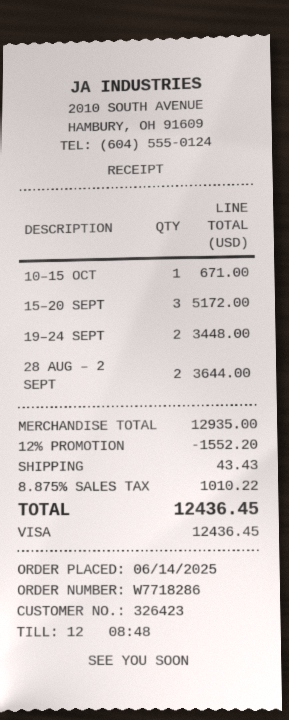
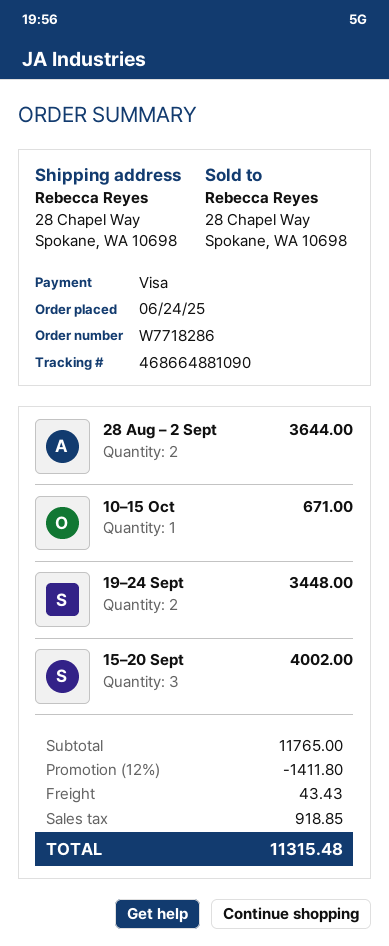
order date: 2025-06-14 -> 2025-06-24
15–20 SEPT: 3 for 5172.00 -> 3 for 4002.00
subtotal: 12935.00 -> 11765.00
discount: 12% = 1552.20 -> 12% = 1411.80
tax: 1010.22 -> 918.85
total: 12436.45 -> 11315.48

